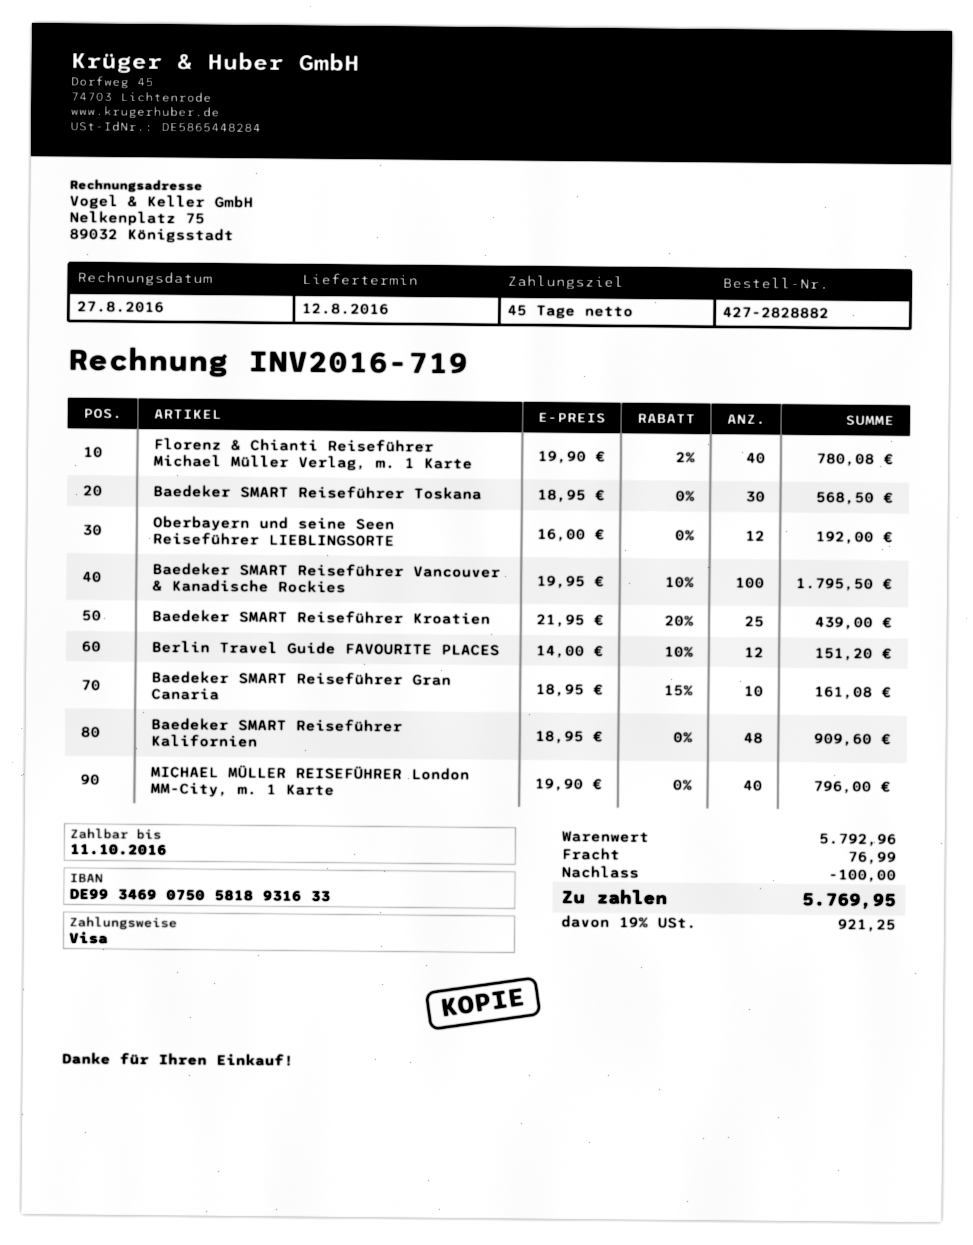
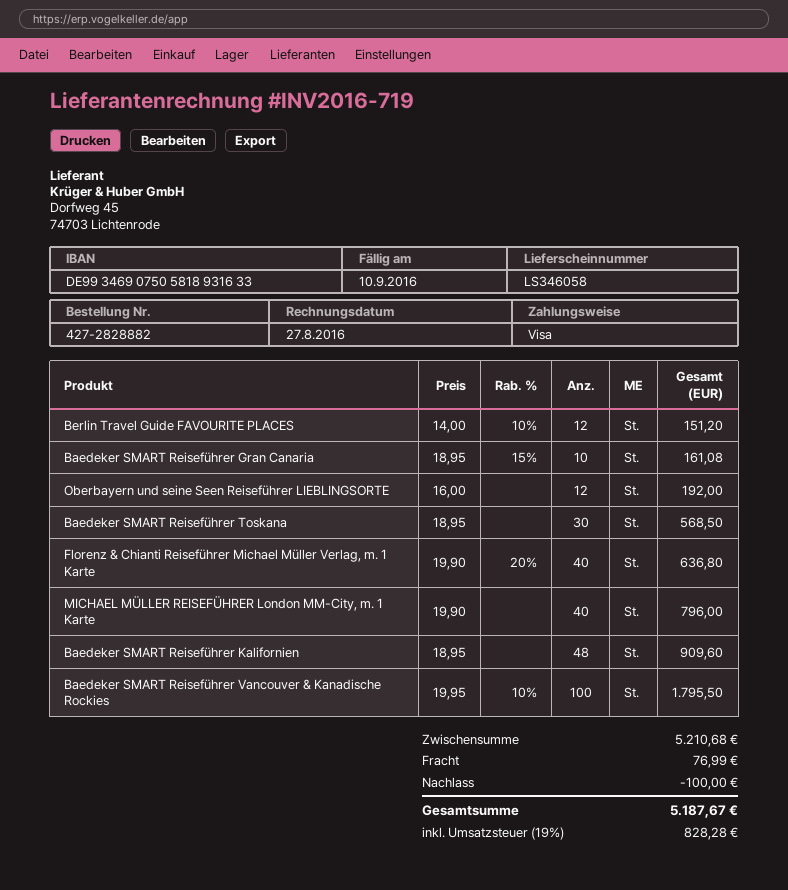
due date: 2016-10-11 -> 2016-09-10
Florenz & Chianti Reiseführer Michael Müller Verlag, m. 1 Karte: 40 x 19.90 - 2% = 780.08 -> 40 x 19.90 - 20% = 636.80
Baedeker SMART Reiseführer Kroatien: 25 x 21.95 - 20% = 439.00 -> none
subtotal: 5792.96 -> 5210.68
tax: 19% = 921.25 -> 19% = 828.28
total: 5769.95 -> 5187.67

